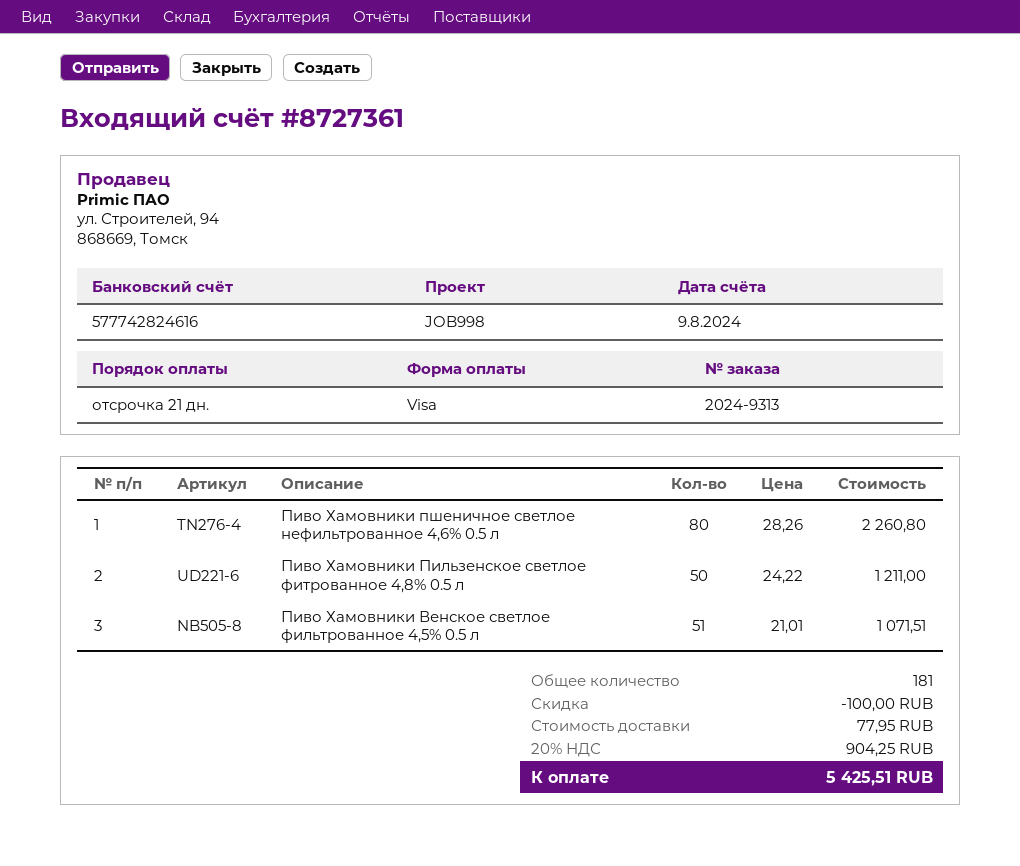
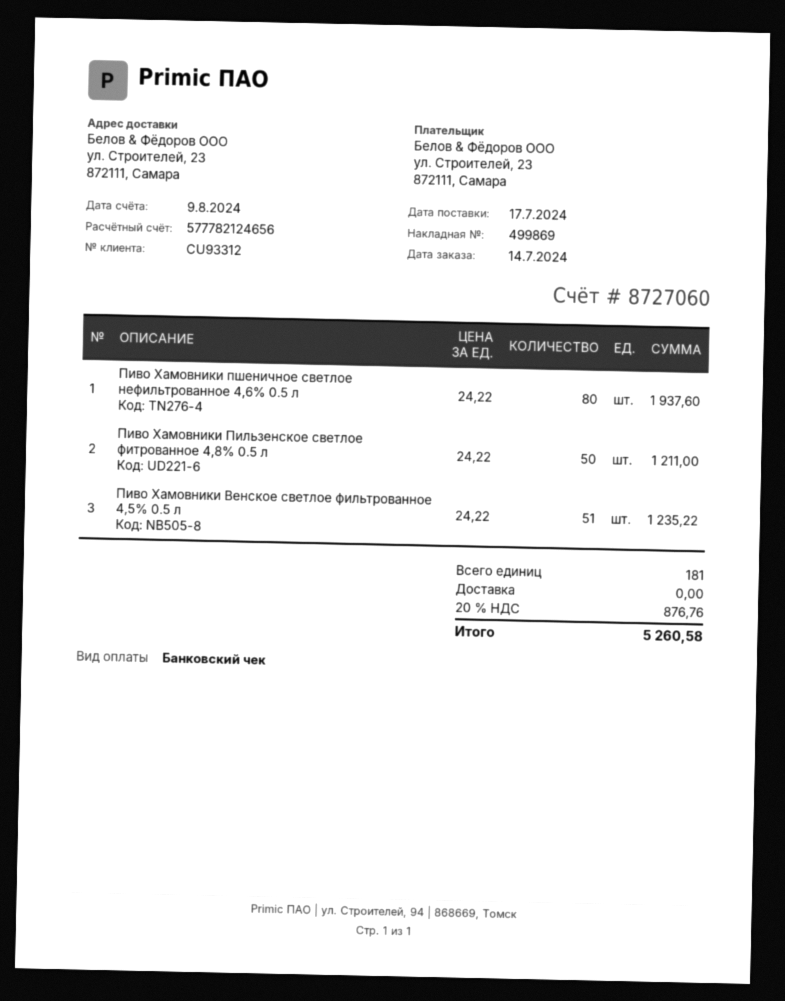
invoice number: 8727361 -> 8727060
payment method: Visa -> cheque
bank account: 577742824616 -> 577782124656
Пиво Хамовники пшеничное светлое нефильтрованное 4,6% 0.5 л: 80 x 28.26 = 2260.80 -> 80 x 24.22 = 1937.60
Пиво Хамовники Венское светлое фильтрованное 4,5% 0.5 л: 51 x 21.01 = 1071.51 -> 51 x 24.22 = 1235.22
discount: 100.00 -> none
shipping: 77.95 -> 0.00
tax: 20% = 904.25 -> 20% = 876.76
total: 5425.51 -> 5260.58

